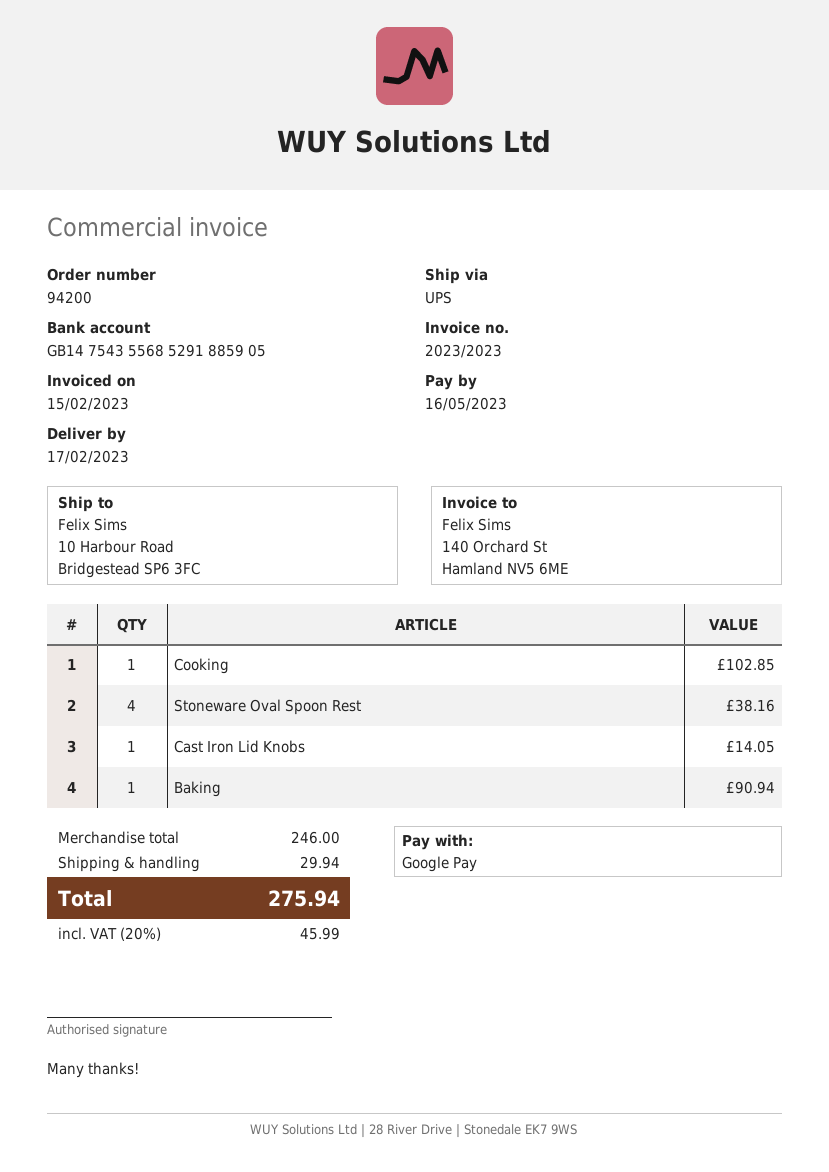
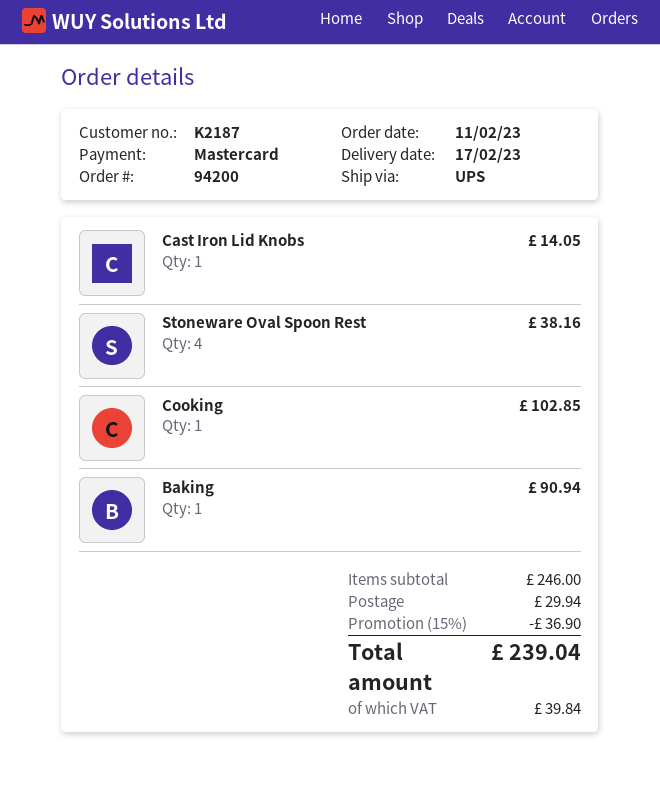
payment method: Google Pay -> Mastercard
discount: none -> 15% = 36.90
tax: 45.99 -> 39.84
total: 275.94 -> 239.04

